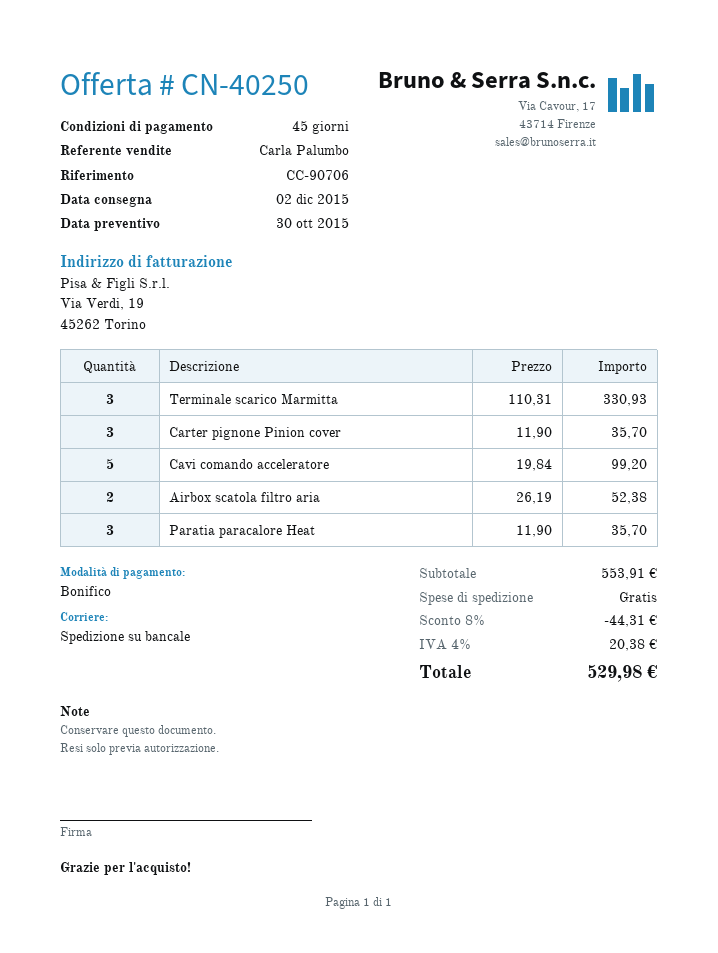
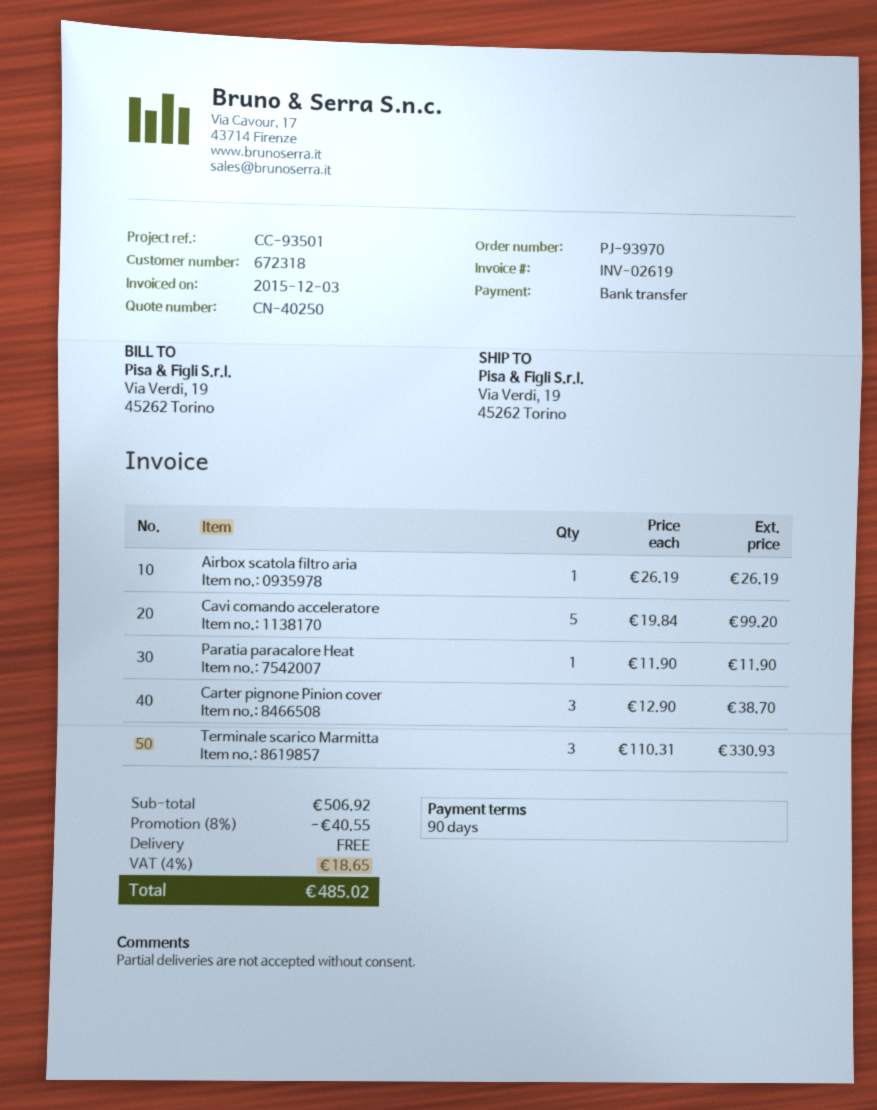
payment terms: 45 days -> 90 days
reference: CC-90706 -> CC-93501
Carter pignone Pinion cover: 3 x 11.90 = 35.70 -> 3 x 12.90 = 38.70
Airbox scatola filtro aria: 2 x 26.19 = 52.38 -> 1 x 26.19 = 26.19
Paratia paracalore Heat: 3 x 11.90 = 35.70 -> 1 x 11.90 = 11.90
subtotal: 553.91 -> 506.92
discount: 8% = 44.31 -> 8% = 40.55
tax: 4% = 20.38 -> 4% = 18.65
total: 529.98 -> 485.02

